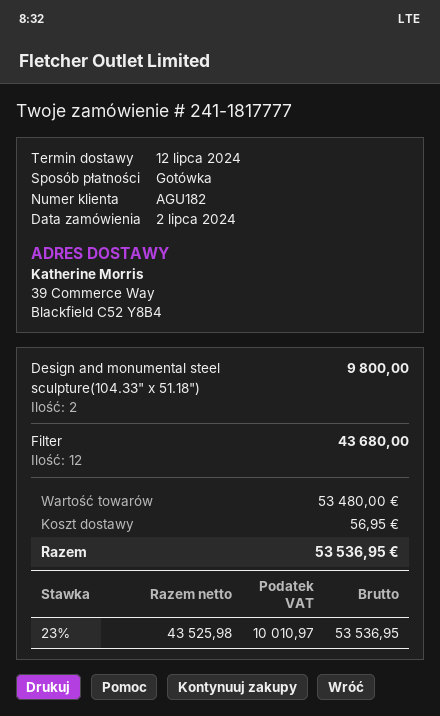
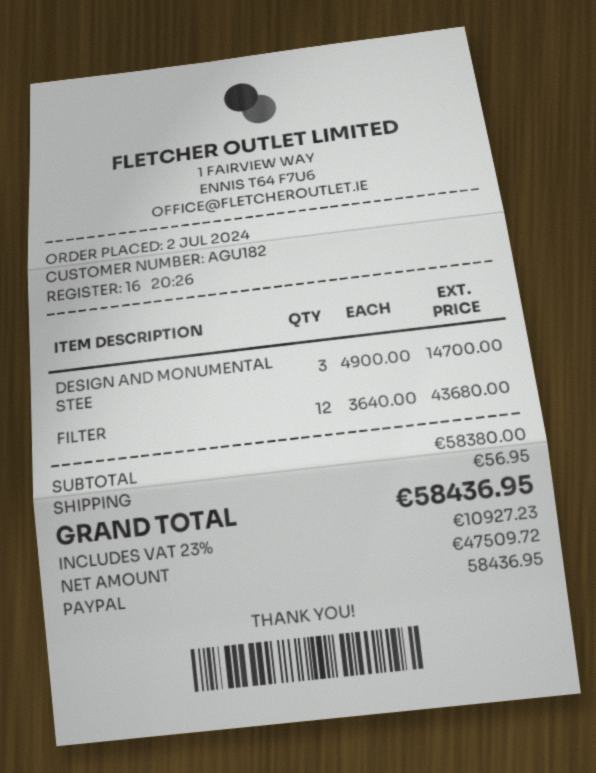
payment method: cash -> PayPal
Design and monumental steel sculpture(104.33" x 51.18"): 2 for 9800.00 -> 3 for 14700.00
subtotal: 53480.00 -> 58380.00
net: 43525.98 -> 47509.72
tax: 23% = 10010.97 -> 23% = 10927.23
total: 53536.95 -> 58436.95

